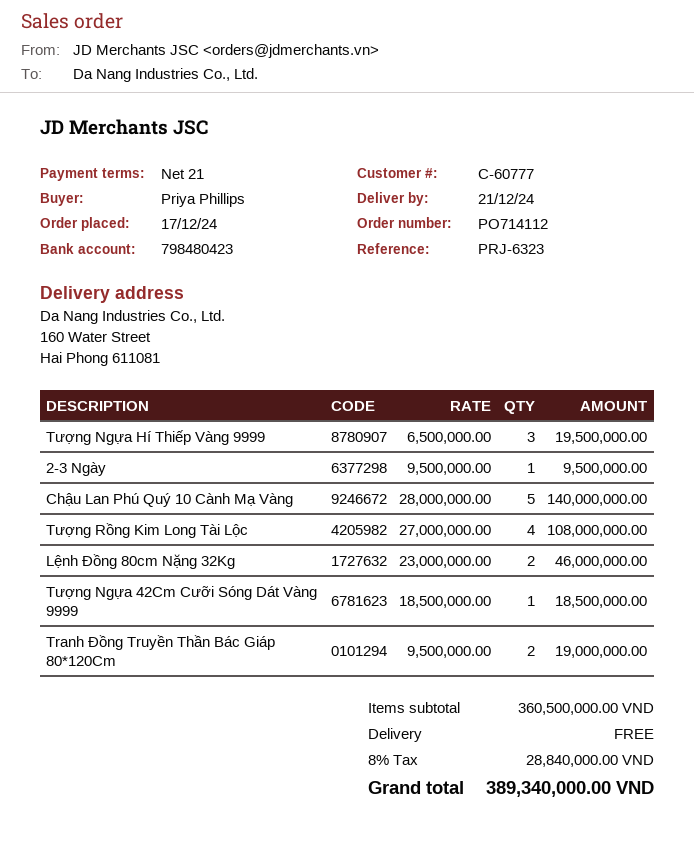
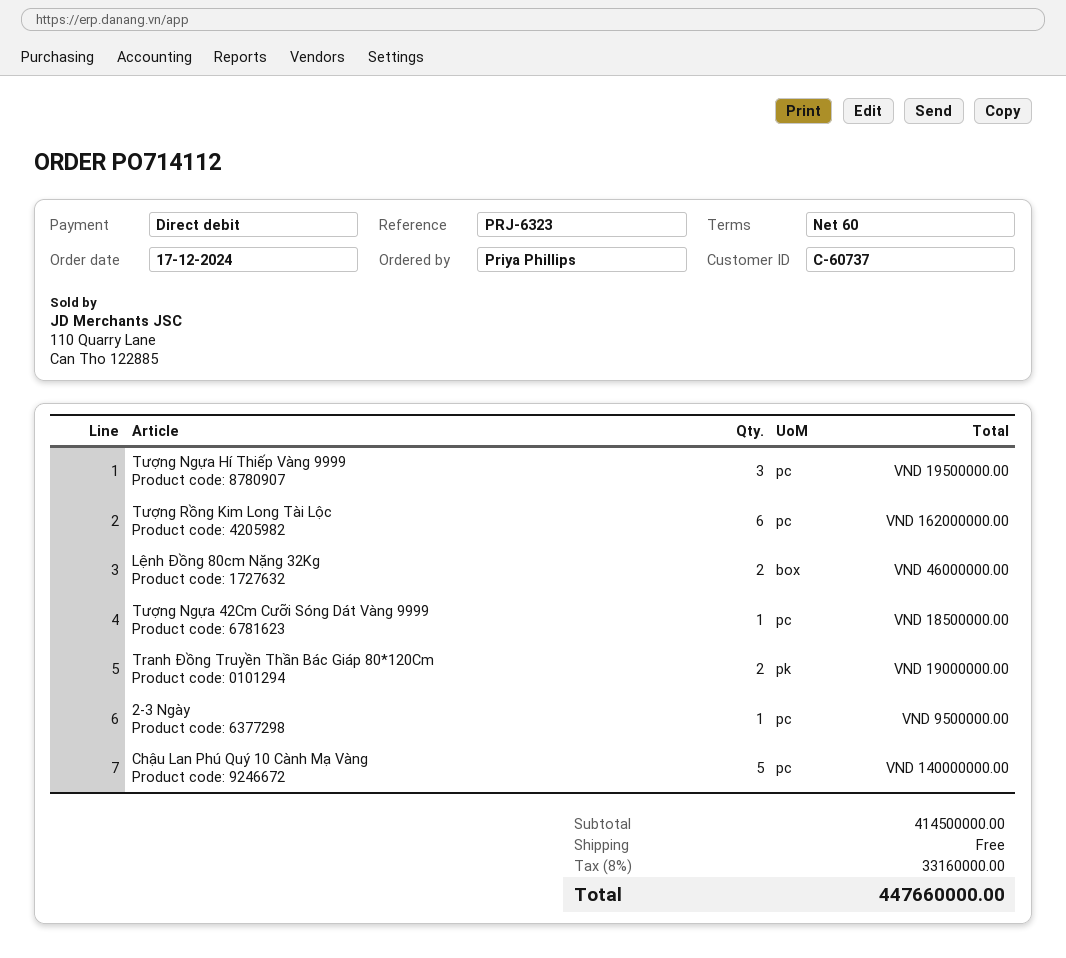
payment terms: 21 days -> 60 days
customer number: C-60777 -> C-60737
Tượng Rồng Kim Long Tài Lộc: 4 for 108000000.00 -> 6 for 162000000.00
subtotal: 360500000.00 -> 414500000.00
tax: 8% = 28840000.00 -> 8% = 33160000.00
total: 389340000.00 -> 447660000.00

